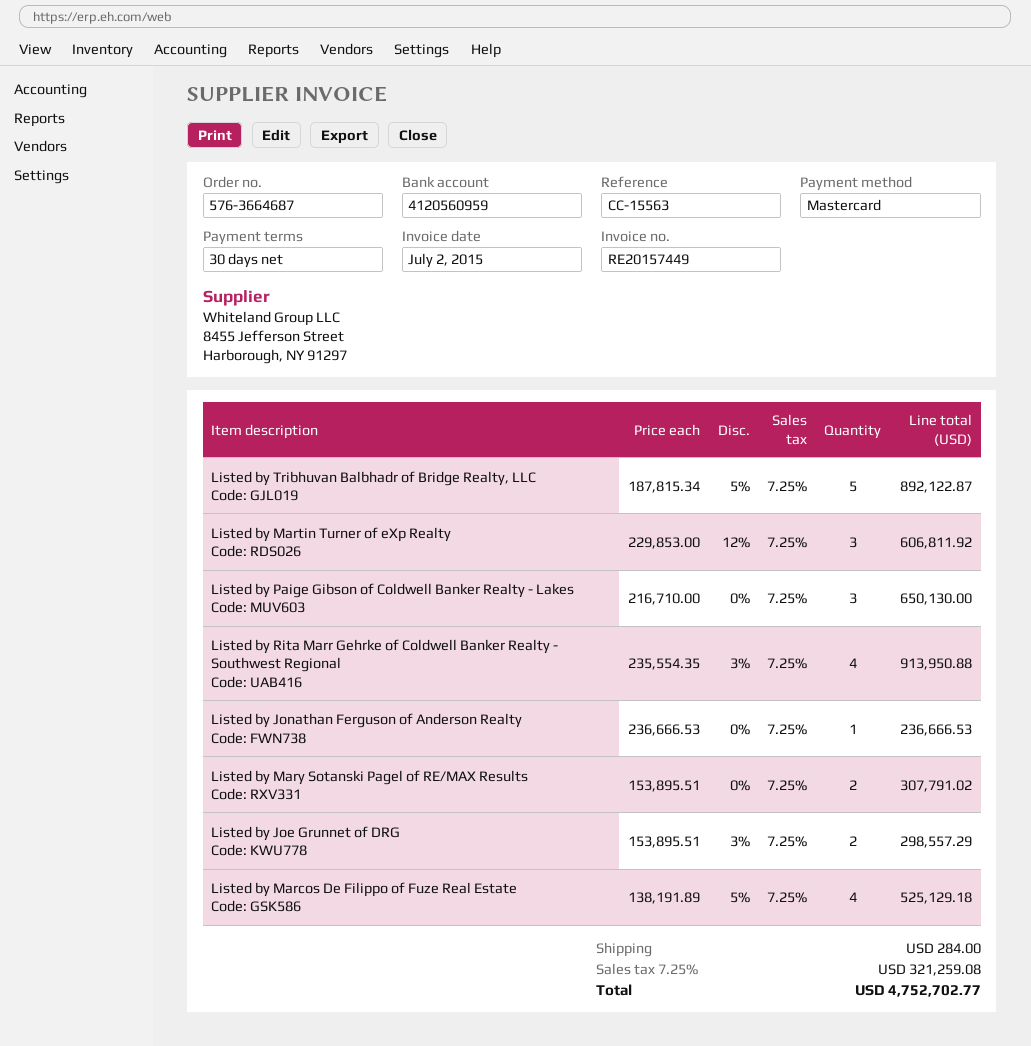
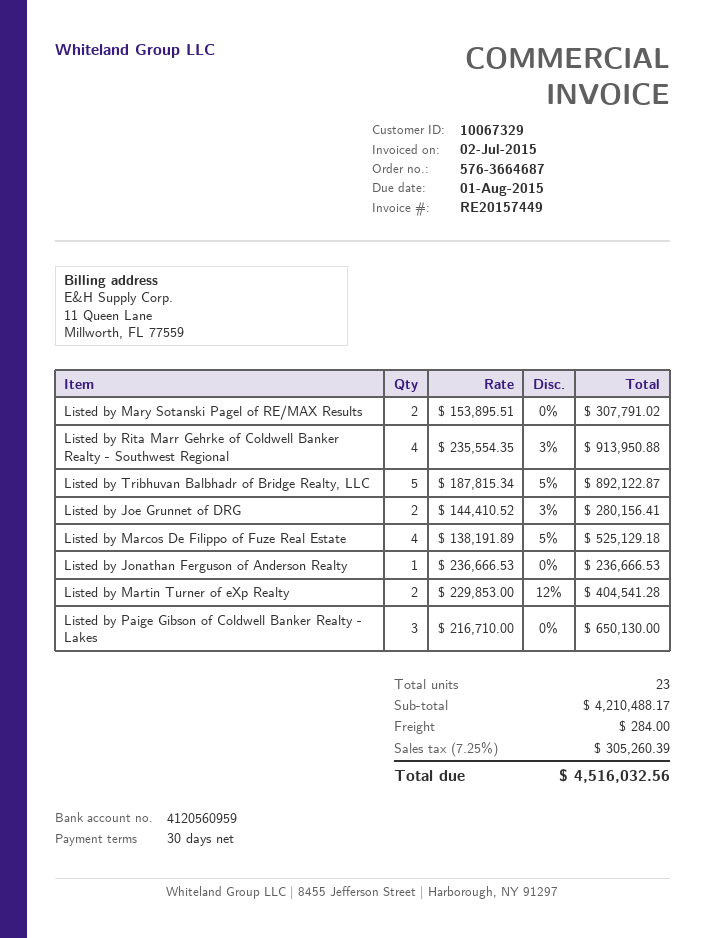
Listed by Martin Turner of eXp Realty: 3 x 229853.00 - 12% = 606811.92 -> 2 x 229853.00 - 12% = 404541.28
Listed by Joe Grunnet of DRG: 2 x 153895.51 - 3% = 298557.29 -> 2 x 144410.52 - 3% = 280156.41
tax: 7.25% = 321259.08 -> 7.25% = 305260.39
total: 4752702.77 -> 4516032.56

